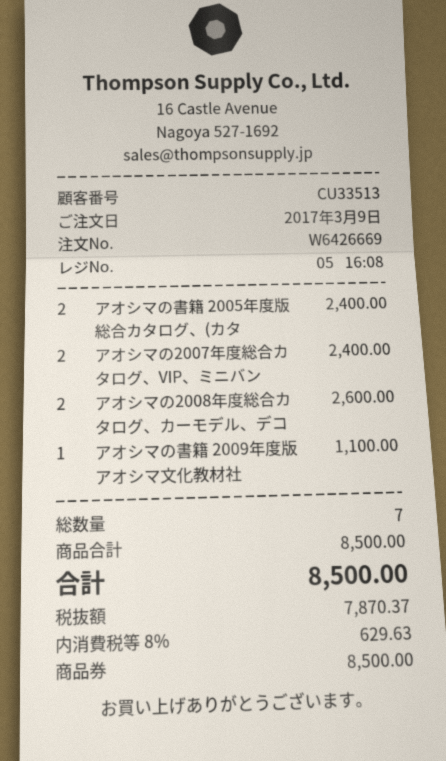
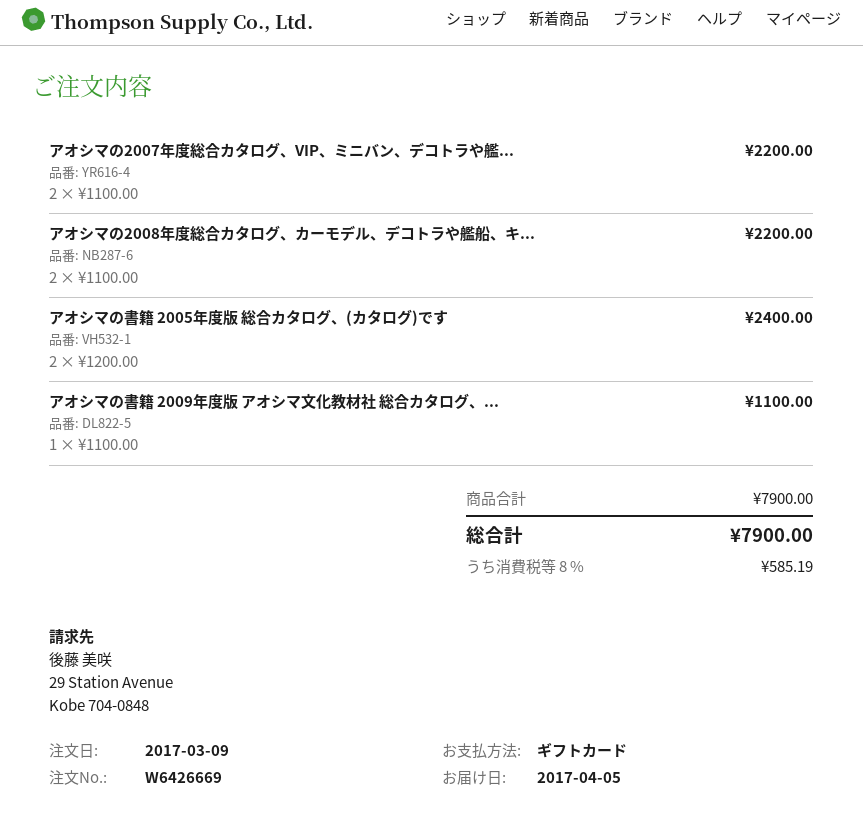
アオシマの2007年度総合カタログ、VIP、ミニバン: 2 for 2400.00 -> 2 for 2200.00
アオシマの2008年度総合カタログ、カーモデル、デコ: 2 for 2600.00 -> 2 for 2200.00
subtotal: 8500.00 -> 7900.00
tax: 8% = 629.63 -> 8% = 585.19
total: 8500.00 -> 7900.00

